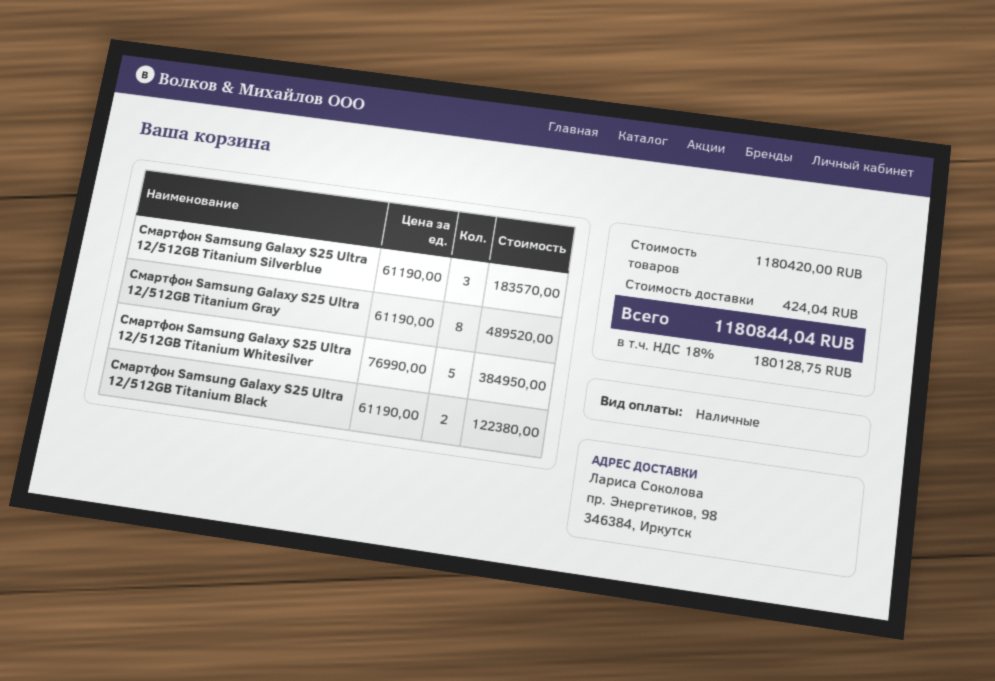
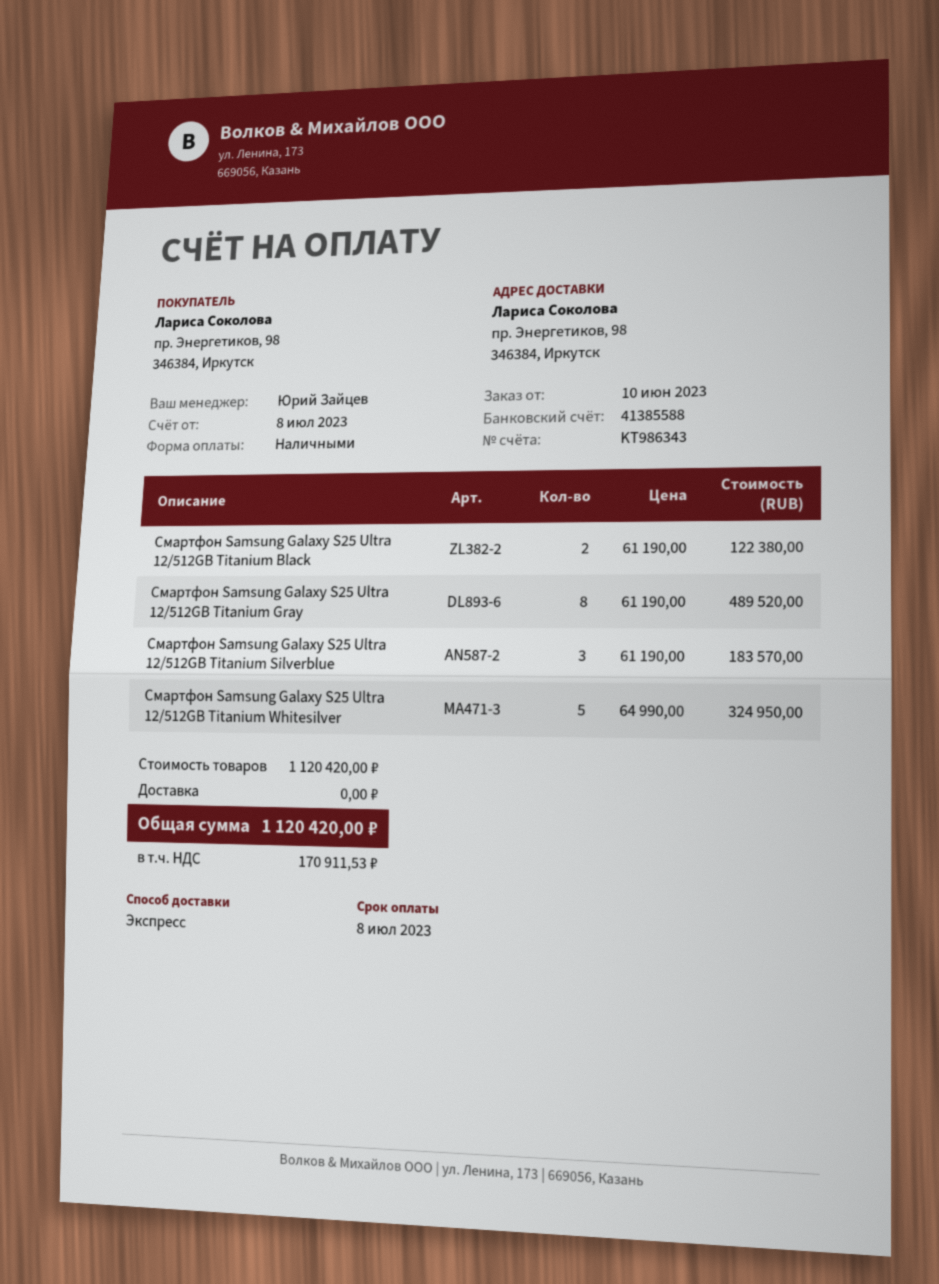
Смартфон Samsung Galaxy S25 Ultra 12/512GB Titanium Whitesilver: 5 x 76990.00 = 384950.00 -> 5 x 64990.00 = 324950.00
subtotal: 1180420.00 -> 1120420.00
shipping: 424.04 -> 0.00
tax: 180128.75 -> 170911.53
total: 1180844.04 -> 1120420.00

